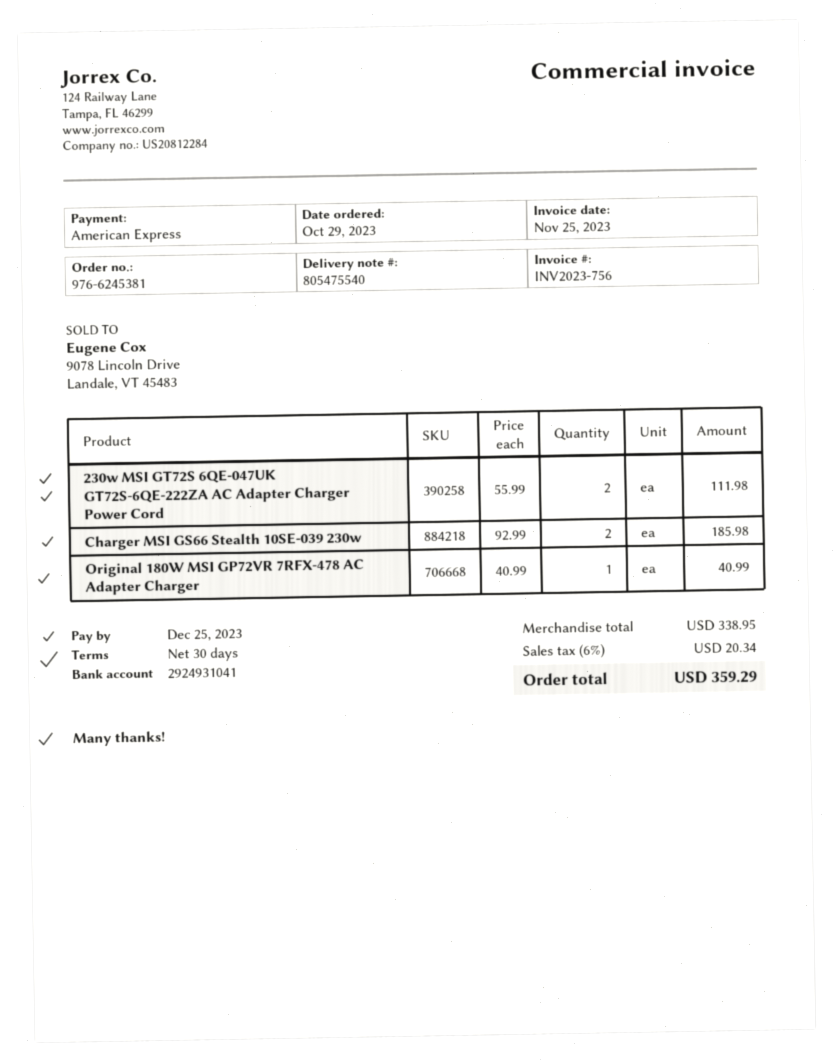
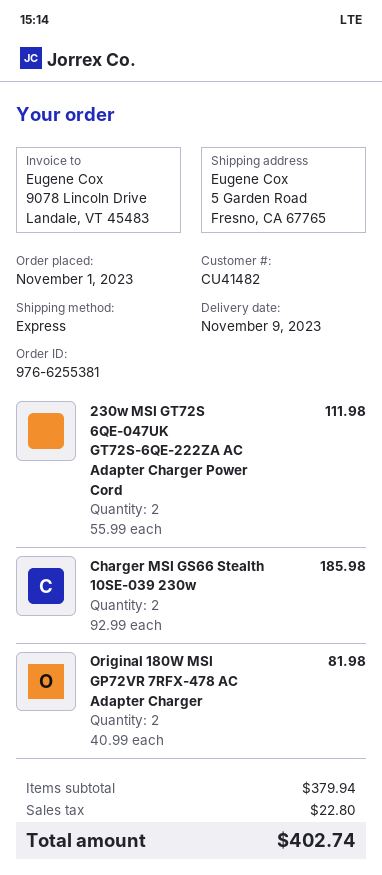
order number: 976-6245381 -> 976-6255381
order date: 2023-10-29 -> 2023-11-01
Original 180W MSI GP72VR 7RFX-478 AC Adapter Charger: 1 x 40.99 = 40.99 -> 2 x 40.99 = 81.98
subtotal: 338.95 -> 379.94
tax: 20.34 -> 22.80
total: 359.29 -> 402.74

